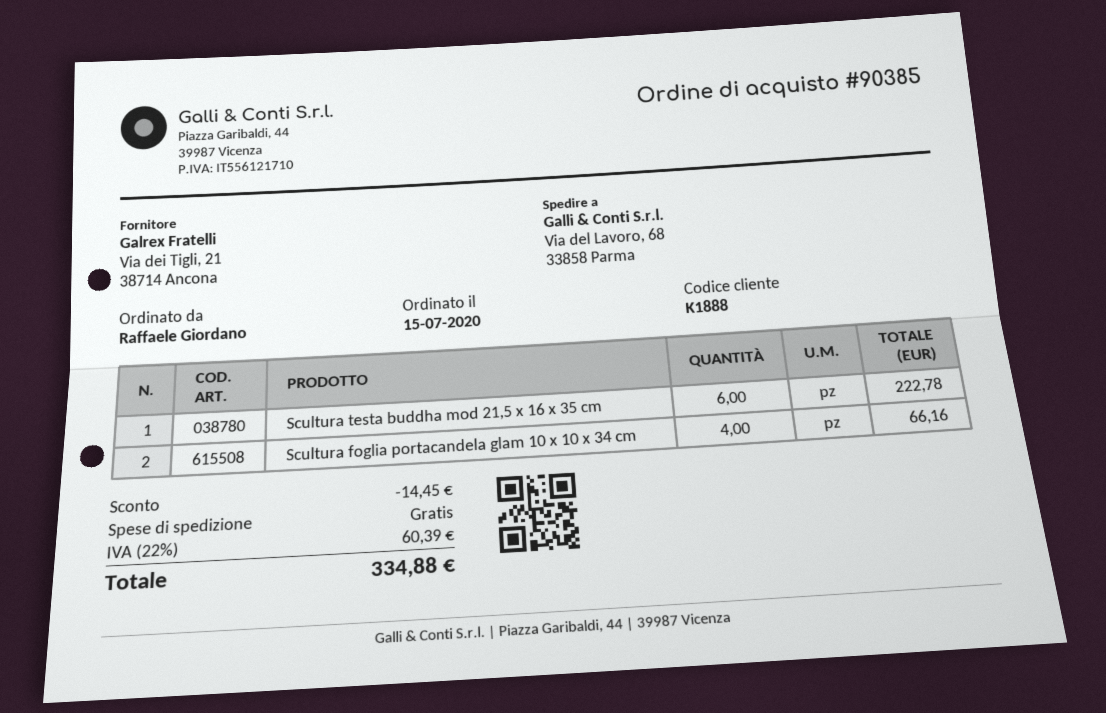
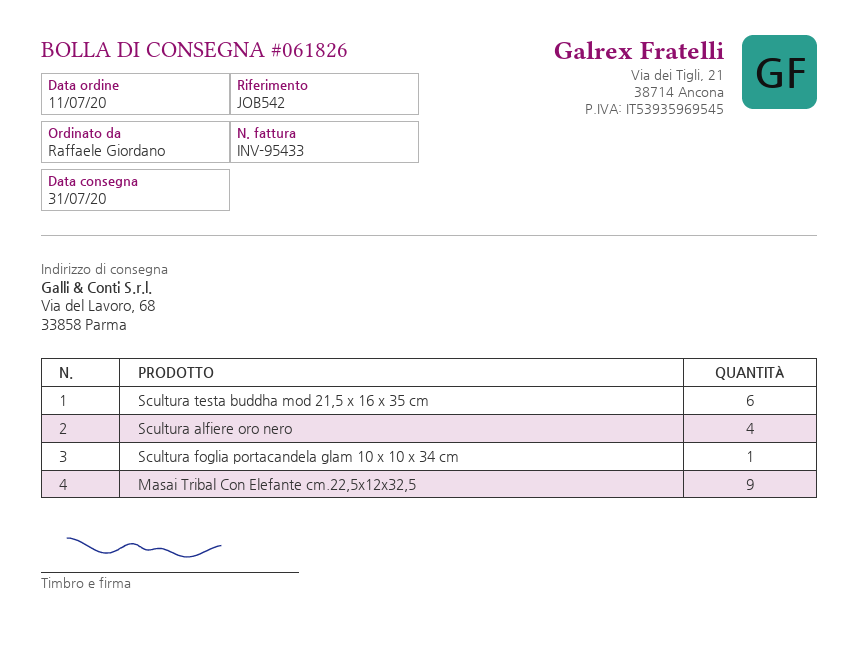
order date: 2020-07-15 -> 2020-07-11
Scultura foglia portacandela glam 10 x 10 x 34 cm: 4 -> 1
Scultura alfiere oro nero: none -> 4
Masai Tribal Con Elefante cm.22,5x12x32,5: none -> 9

